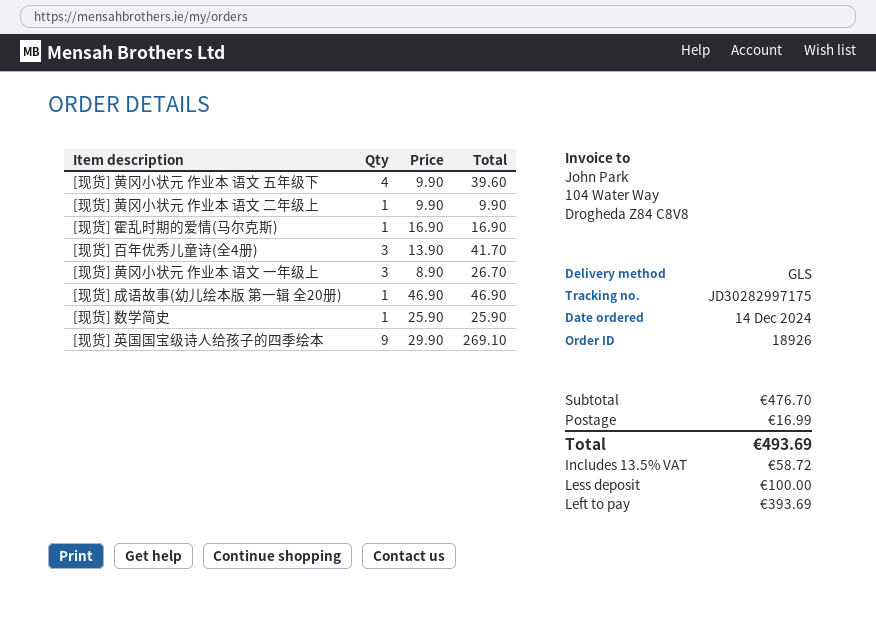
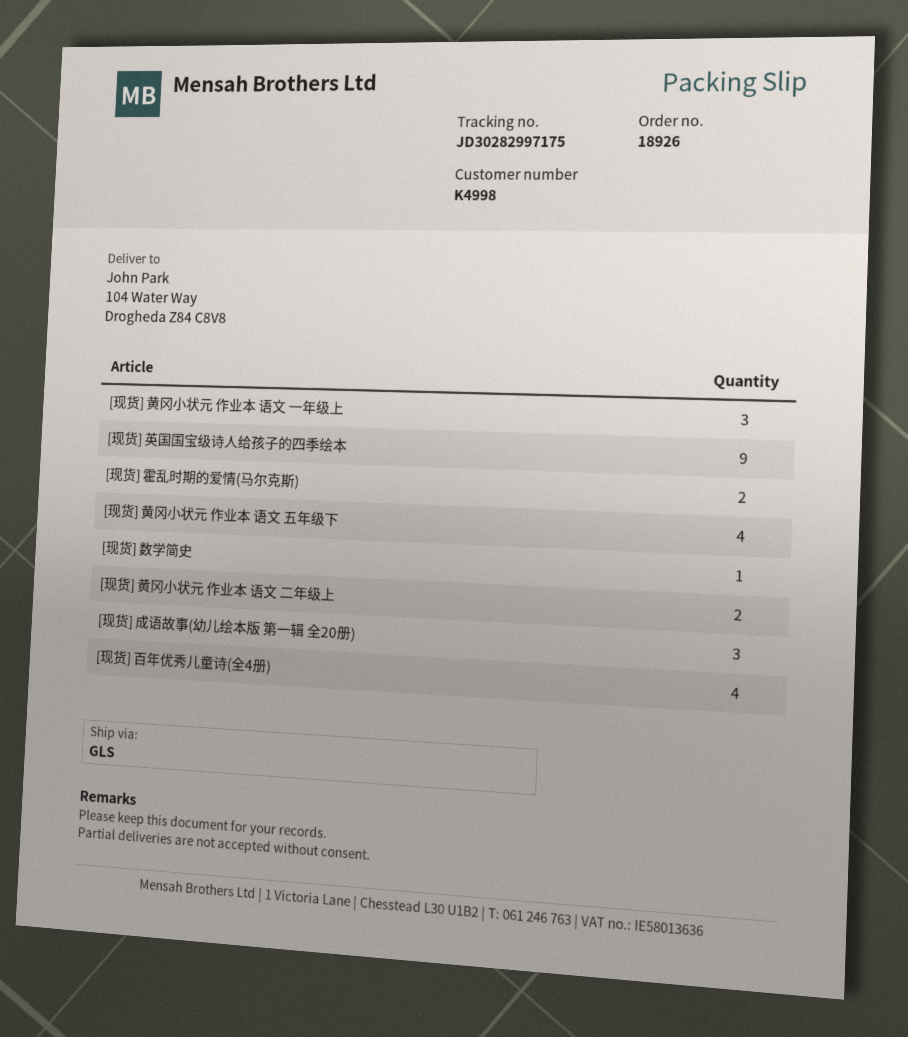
[现货] 黄冈小状元 作业本 语文 二年级上: 1 -> 2
[现货] 霍乱时期的爱情(马尔克斯): 1 -> 2
[现货] 百年优秀儿童诗(全4册): 3 -> 4
[现货] 成语故事(幼儿绘本版 第一辑 全20册): 1 -> 3

